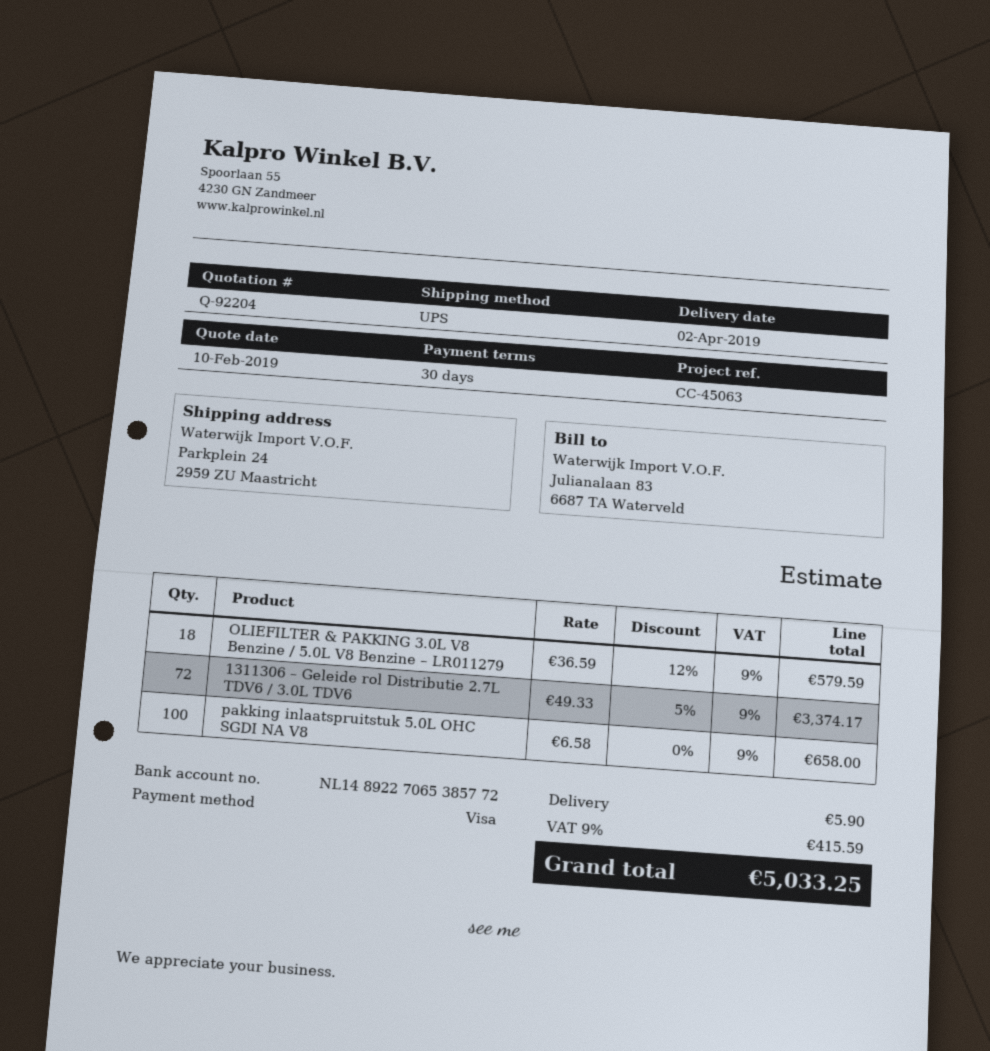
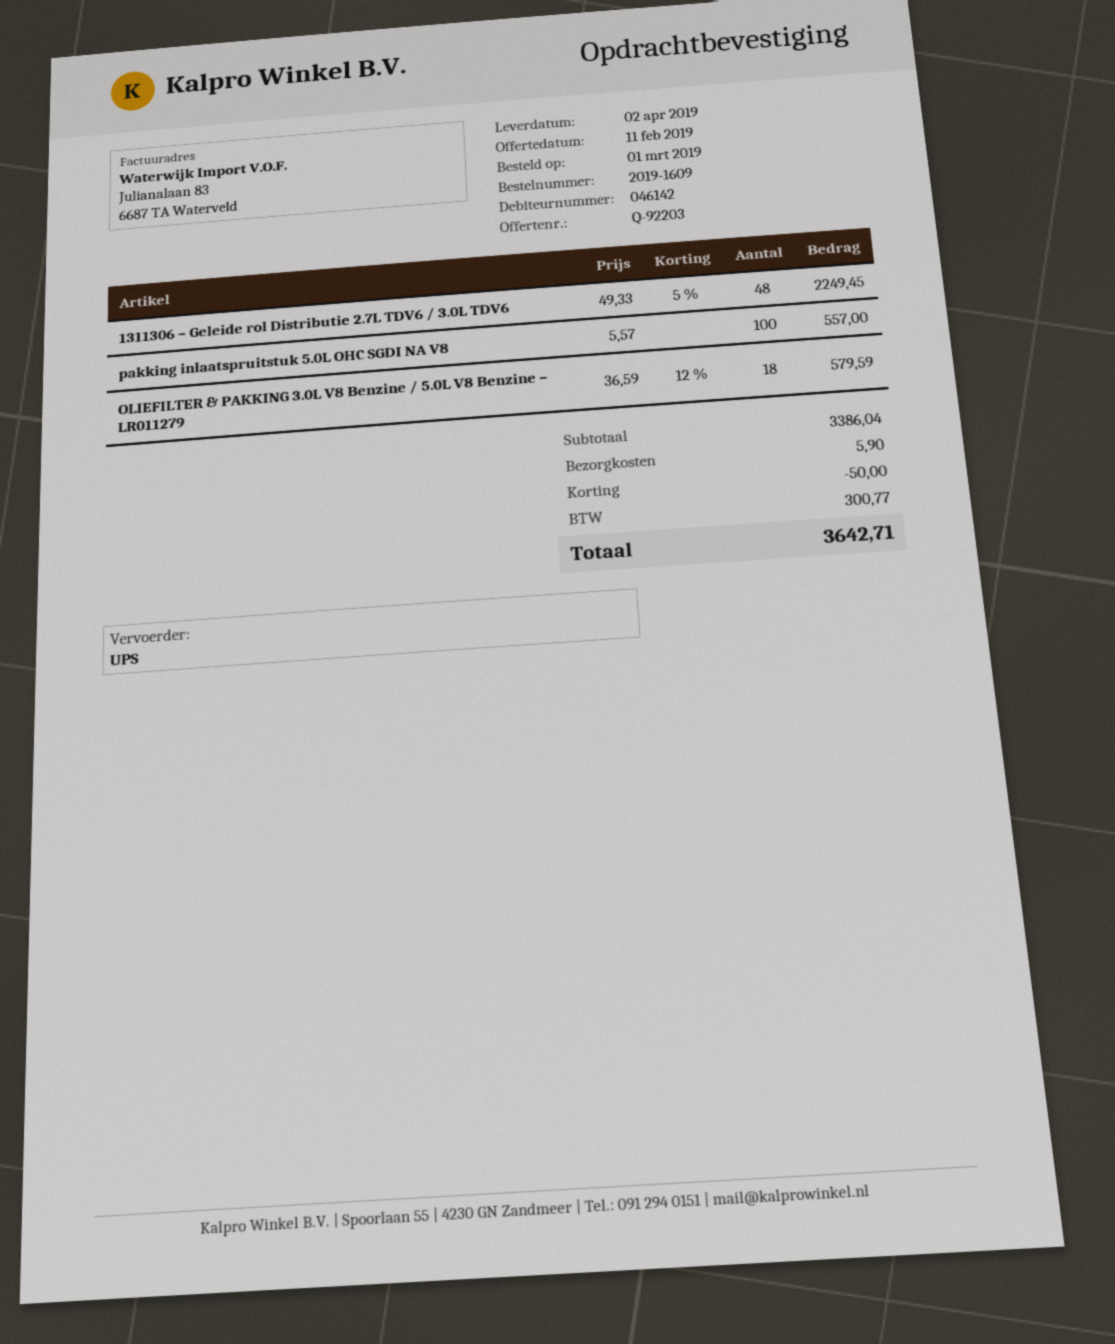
quote number: Q-92204 -> Q-92203
quote date: 2019-02-10 -> 2019-02-11
1311306 – Geleide rol Distributie 2.7L TDV6 / 3.0L TDV6: 72 x 49.33 - 5% = 3374.17 -> 48 x 49.33 - 5% = 2249.45
pakking inlaatspruitstuk 5.0L OHC SGDI NA V8: 100 x 6.58 = 658.00 -> 100 x 5.57 = 557.00
discount: none -> 50.00
tax: 415.59 -> 300.77
total: 5033.25 -> 3642.71

